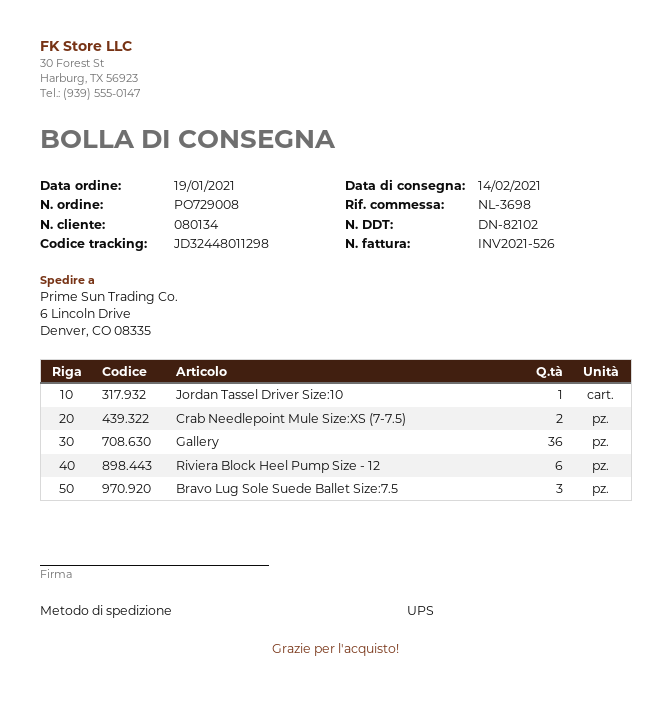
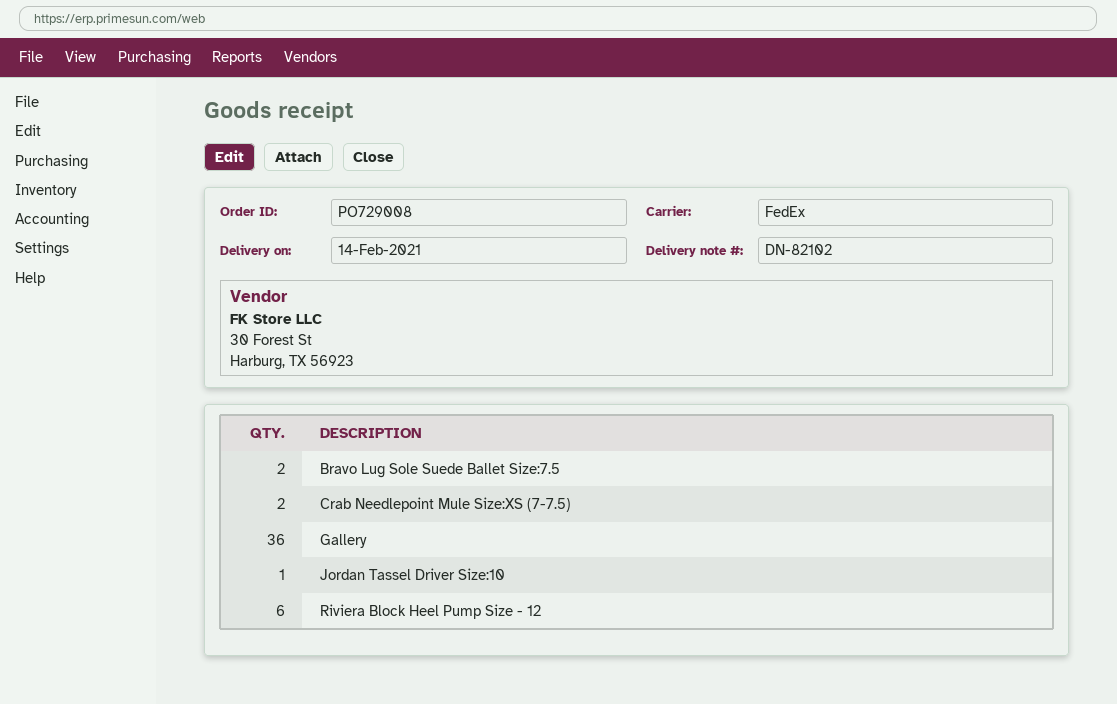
shipping method: UPS -> FedEx
Bravo Lug Sole Suede Ballet Size:7.5: 3 -> 2

